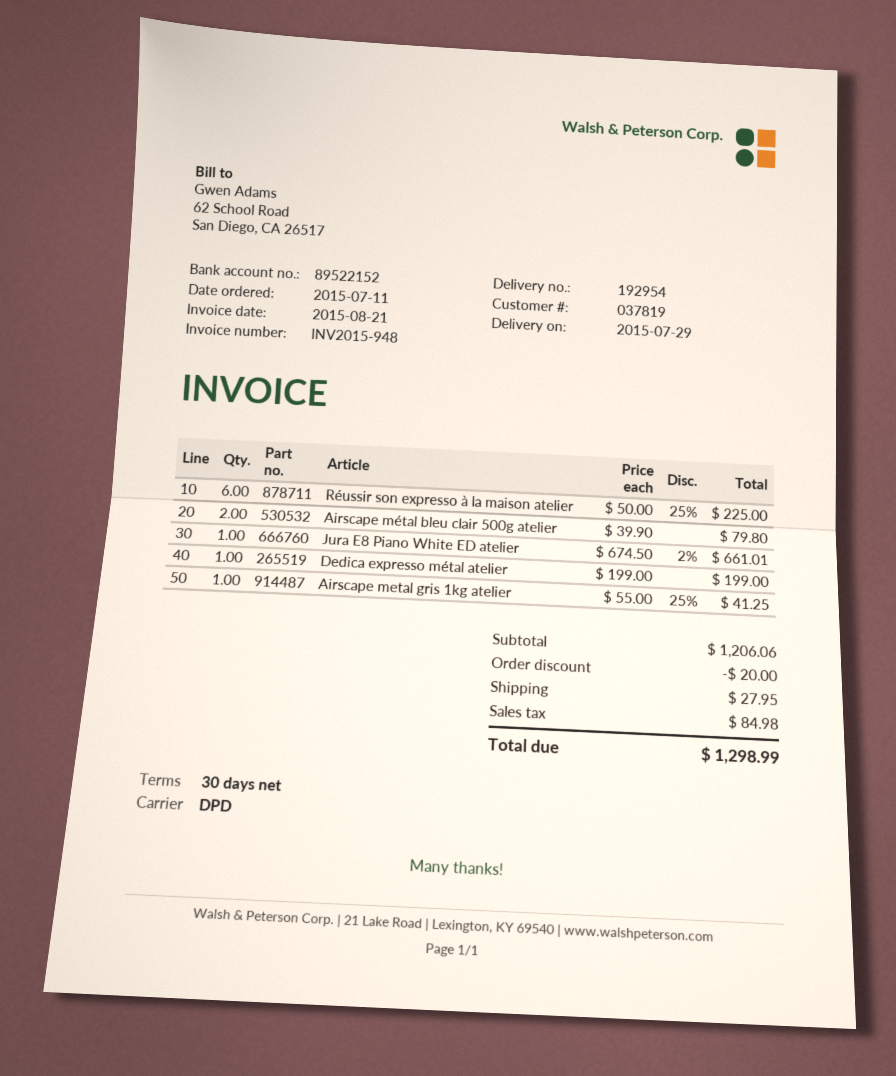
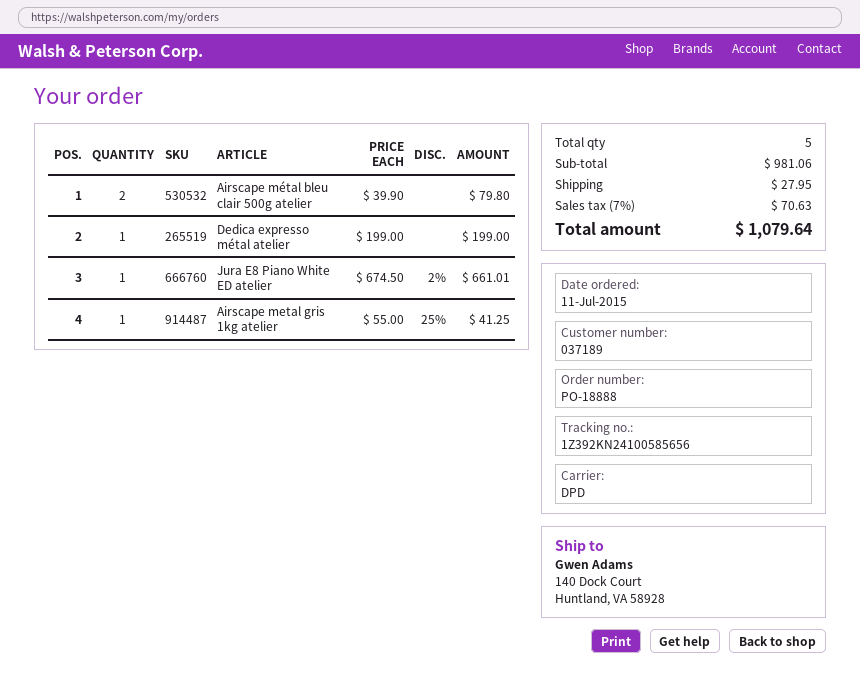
customer number: 037819 -> 037189
Réussir son expresso à la maison atelier: 6 x 50.00 - 25% = 225.00 -> none
subtotal: 1206.06 -> 981.06
discount: 20.00 -> none
tax: 84.98 -> 70.63
total: 1298.99 -> 1079.64

